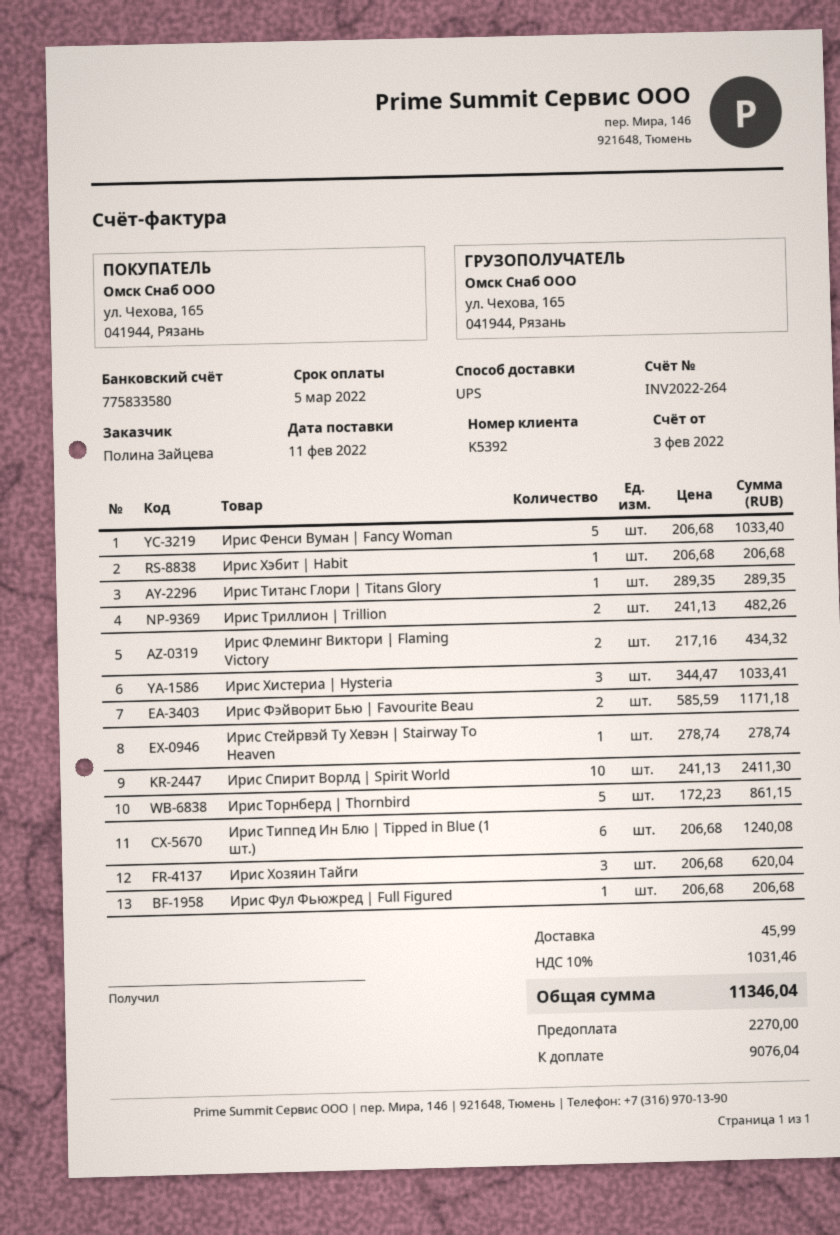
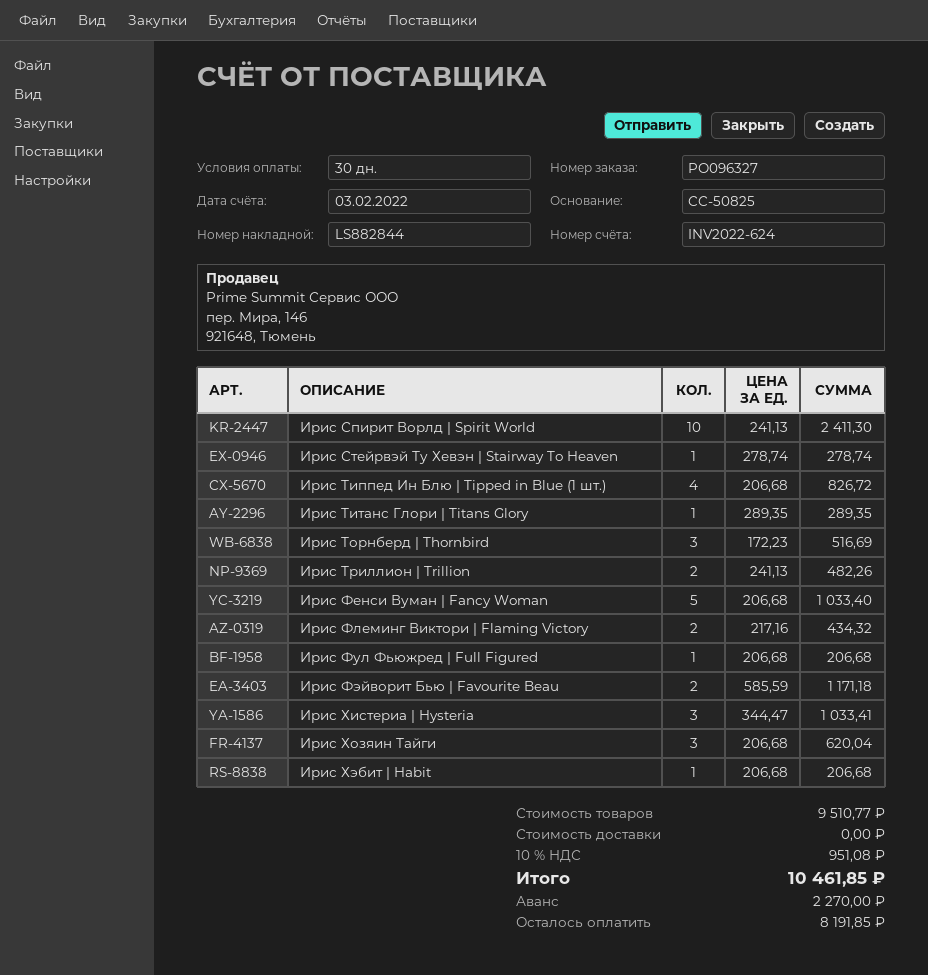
invoice number: INV2022-264 -> INV2022-624
Ирис Торнберд | Thornbird: 5 x 172.23 = 861.15 -> 3 x 172.23 = 516.69
Ирис Типпед Ин Блю | Tipped in Blue (1 шт.): 6 x 206.68 = 1240.08 -> 4 x 206.68 = 826.72
shipping: 45.99 -> 0.00
tax: 10% = 1031.46 -> 10% = 951.08
total: 11346.04 -> 10461.85
balance: 9076.04 -> 8191.85

